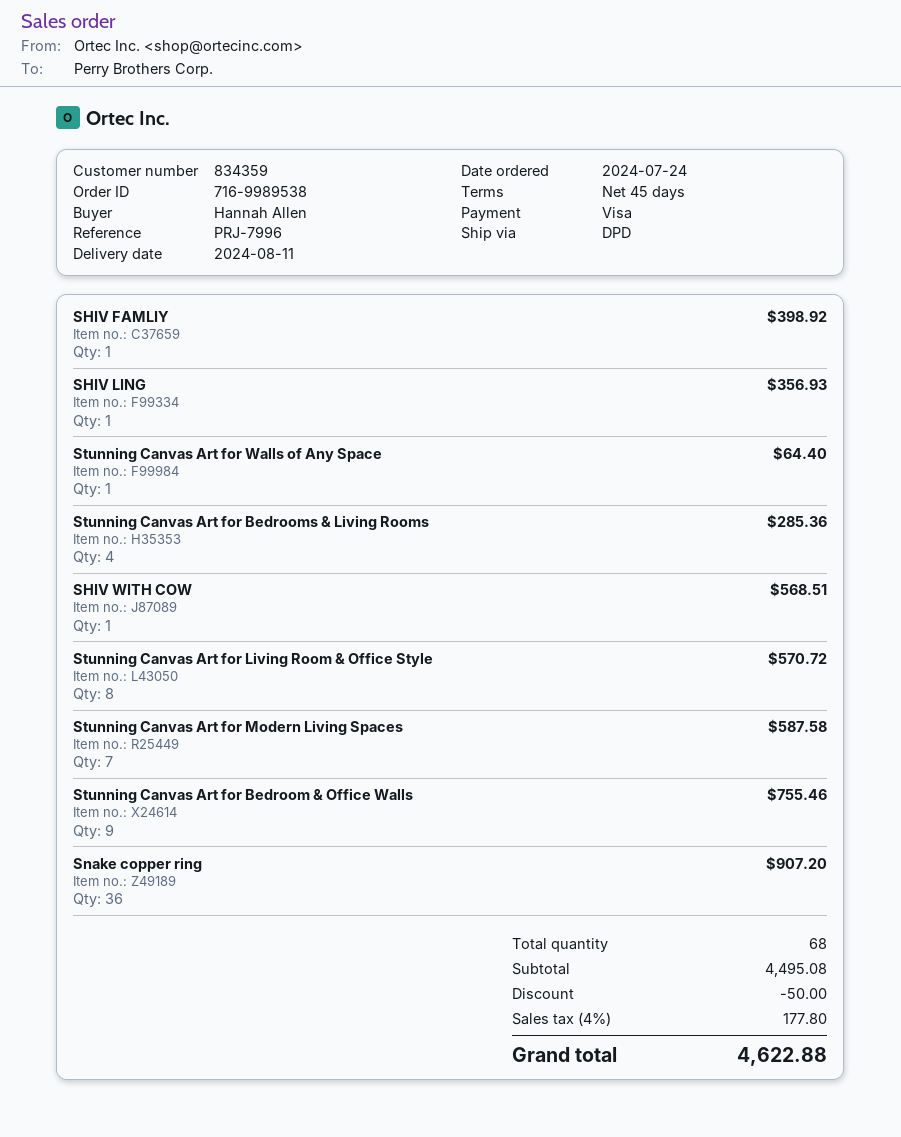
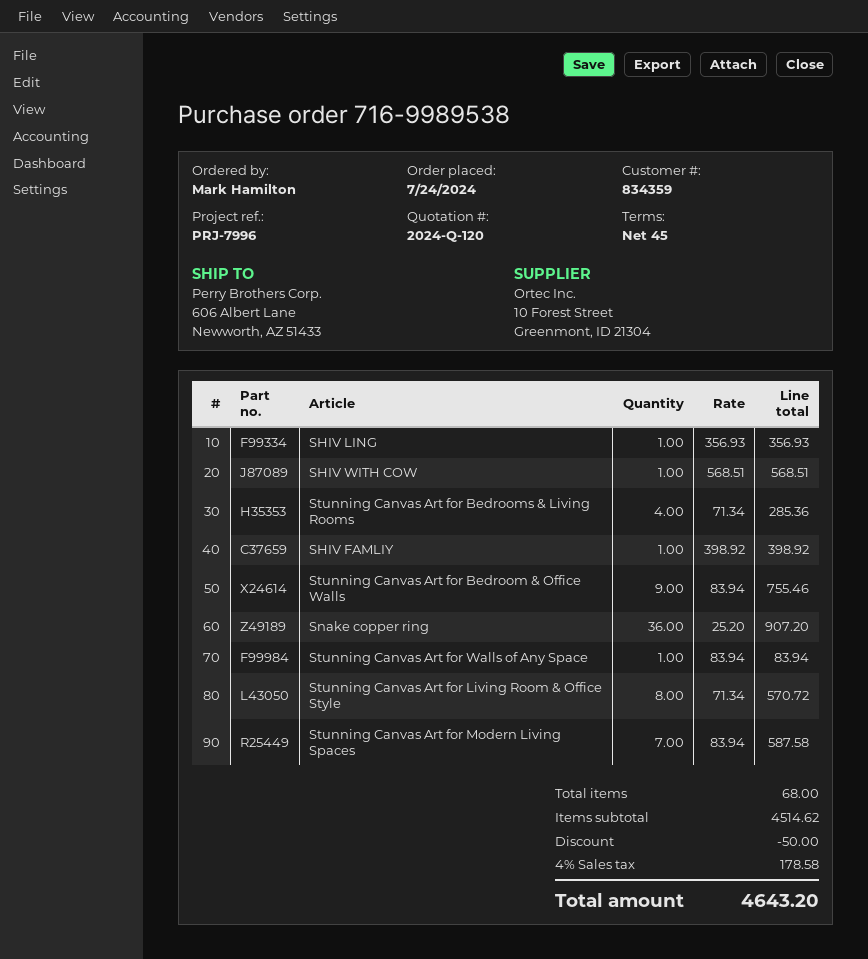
ordered by: Hannah Allen -> Mark Hamilton
Stunning Canvas Art for Walls of Any Space: 1 for 64.40 -> 1 for 83.94
subtotal: 4495.08 -> 4514.62
tax: 4% = 177.80 -> 4% = 178.58
total: 4622.88 -> 4643.20

